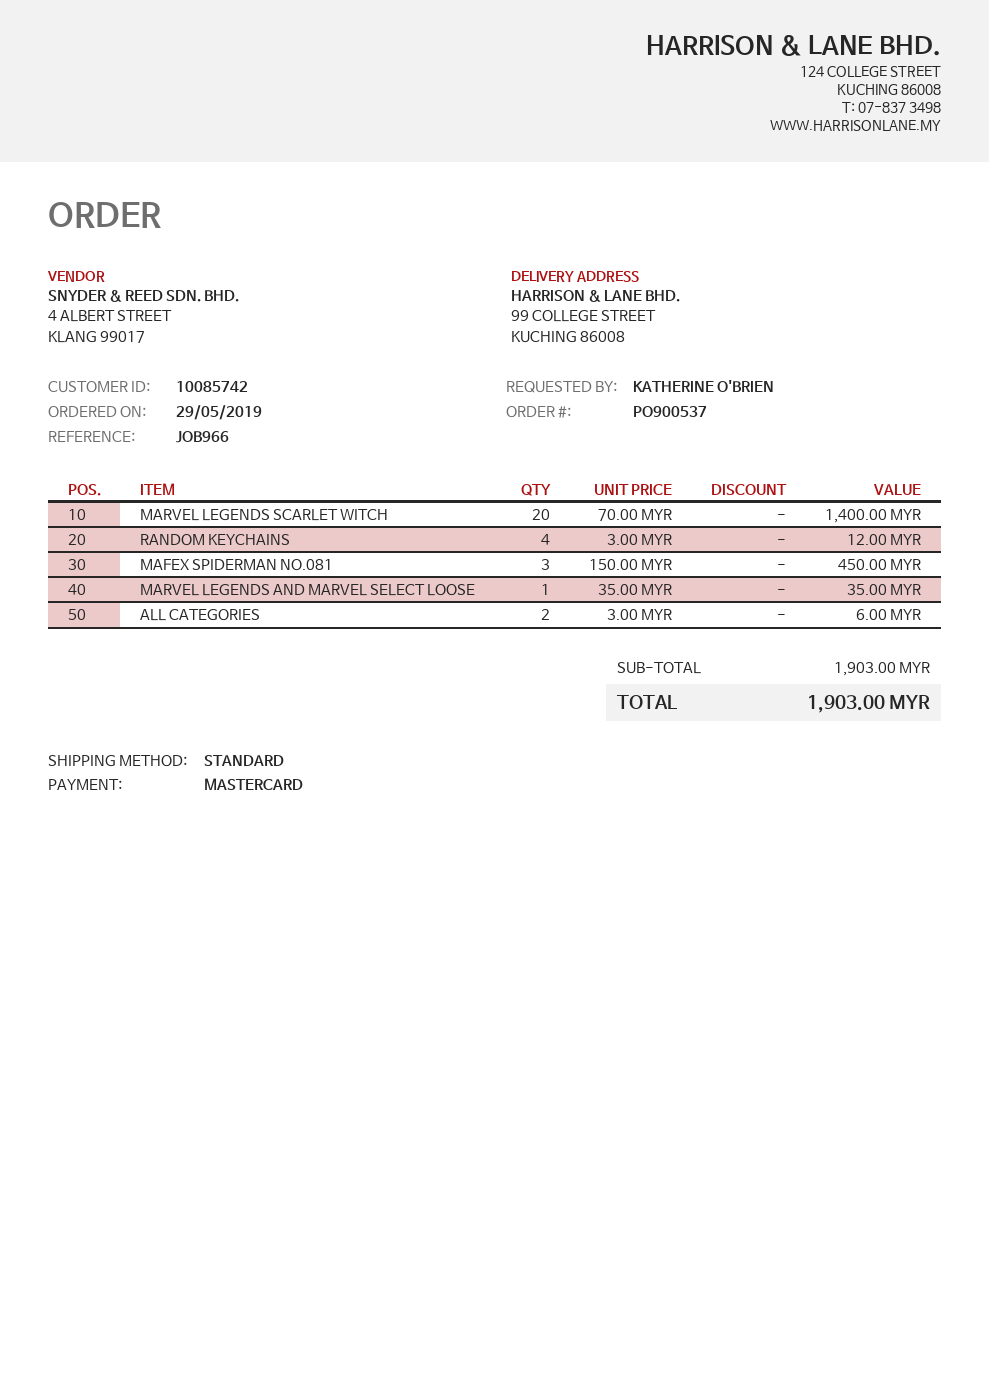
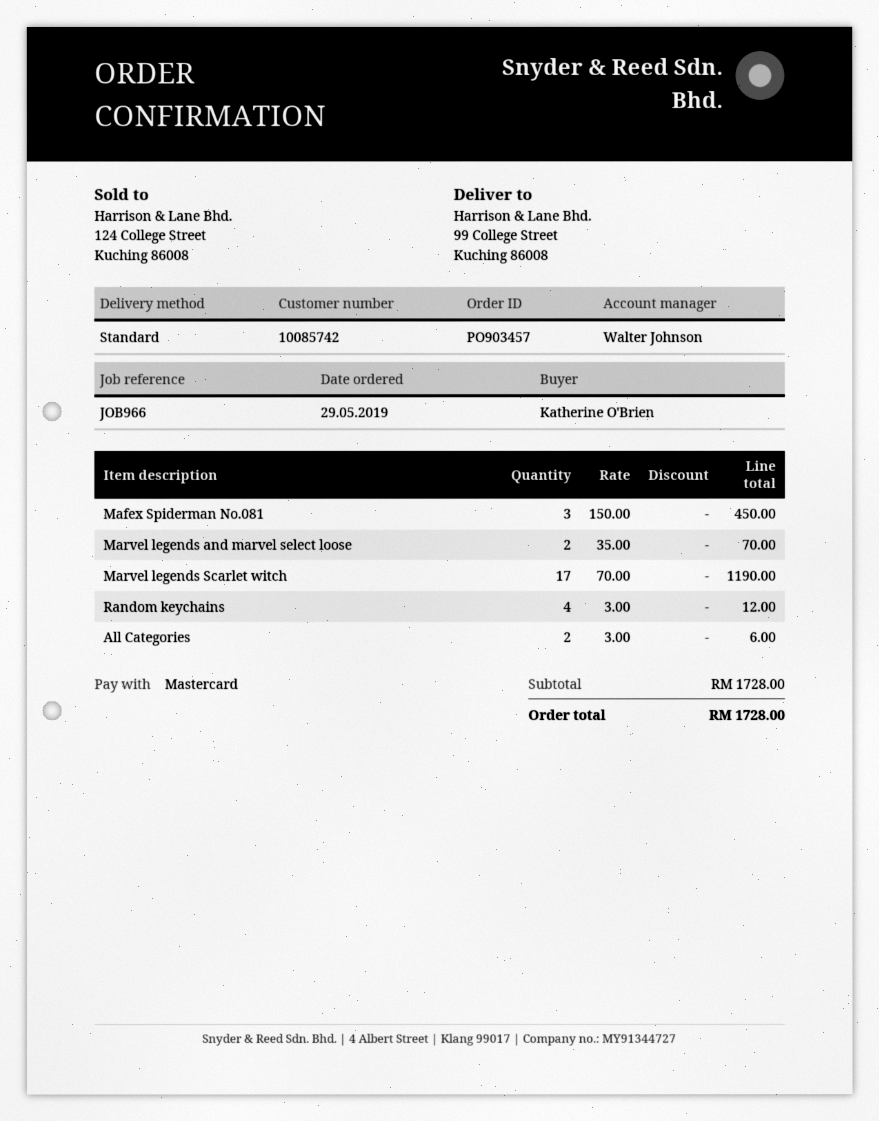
order number: PO900537 -> PO903457
MARVEL LEGENDS SCARLET WITCH: 20 x 70.00 = 1400.00 -> 17 x 70.00 = 1190.00
MARVEL LEGENDS AND MARVEL SELECT LOOSE: 1 x 35.00 = 35.00 -> 2 x 35.00 = 70.00
subtotal: 1903.00 -> 1728.00
total: 1903.00 -> 1728.00

